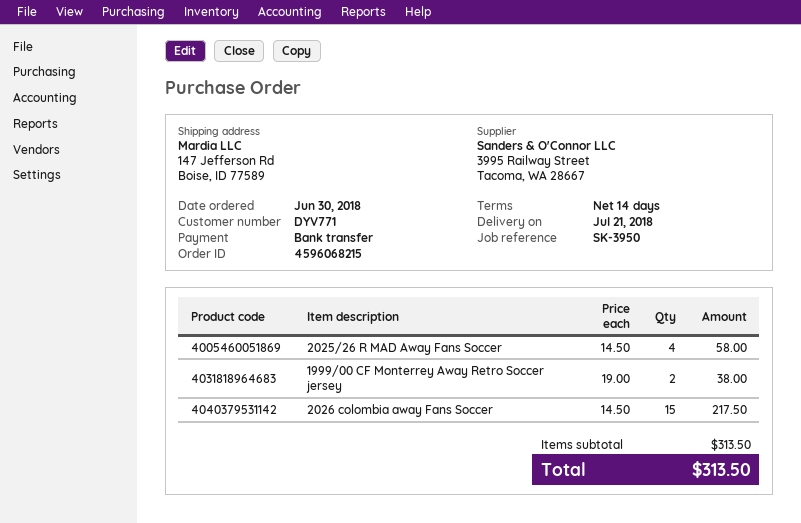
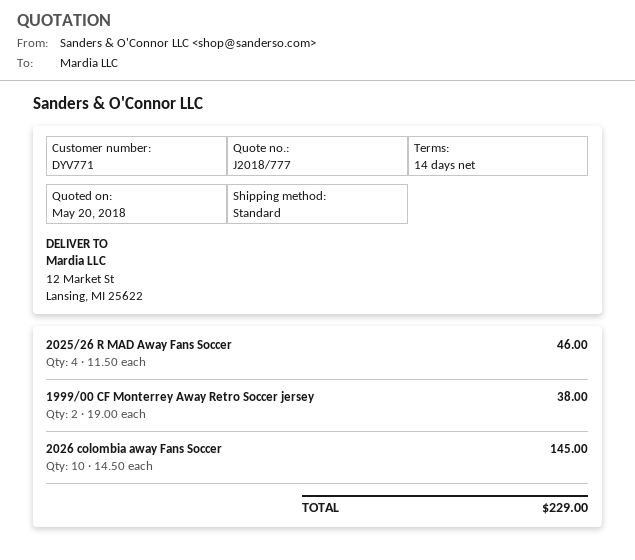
ship to: 147 Jefferson Rd, Boise, ID 77589 -> 12 Market St, Lansing, MI 25622
2025/26 R MAD Away Fans Soccer: 4 x 14.50 = 58.00 -> 4 x 11.50 = 46.00
2026 colombia away Fans Soccer: 15 x 14.50 = 217.50 -> 10 x 14.50 = 145.00
total: 313.50 -> 229.00

